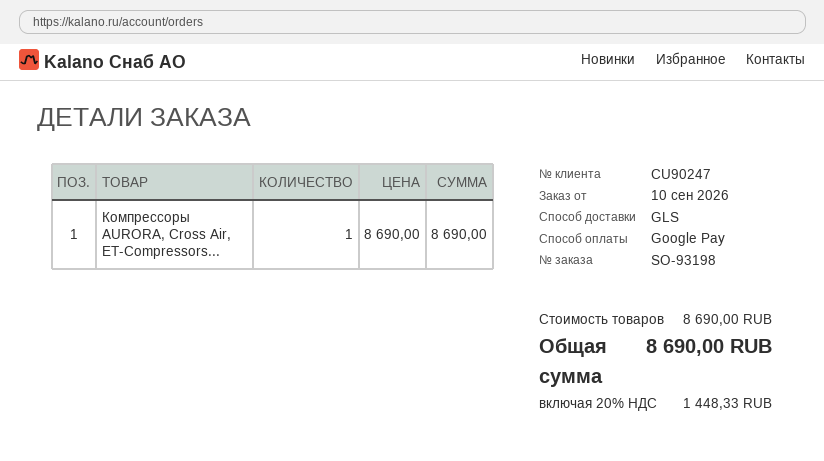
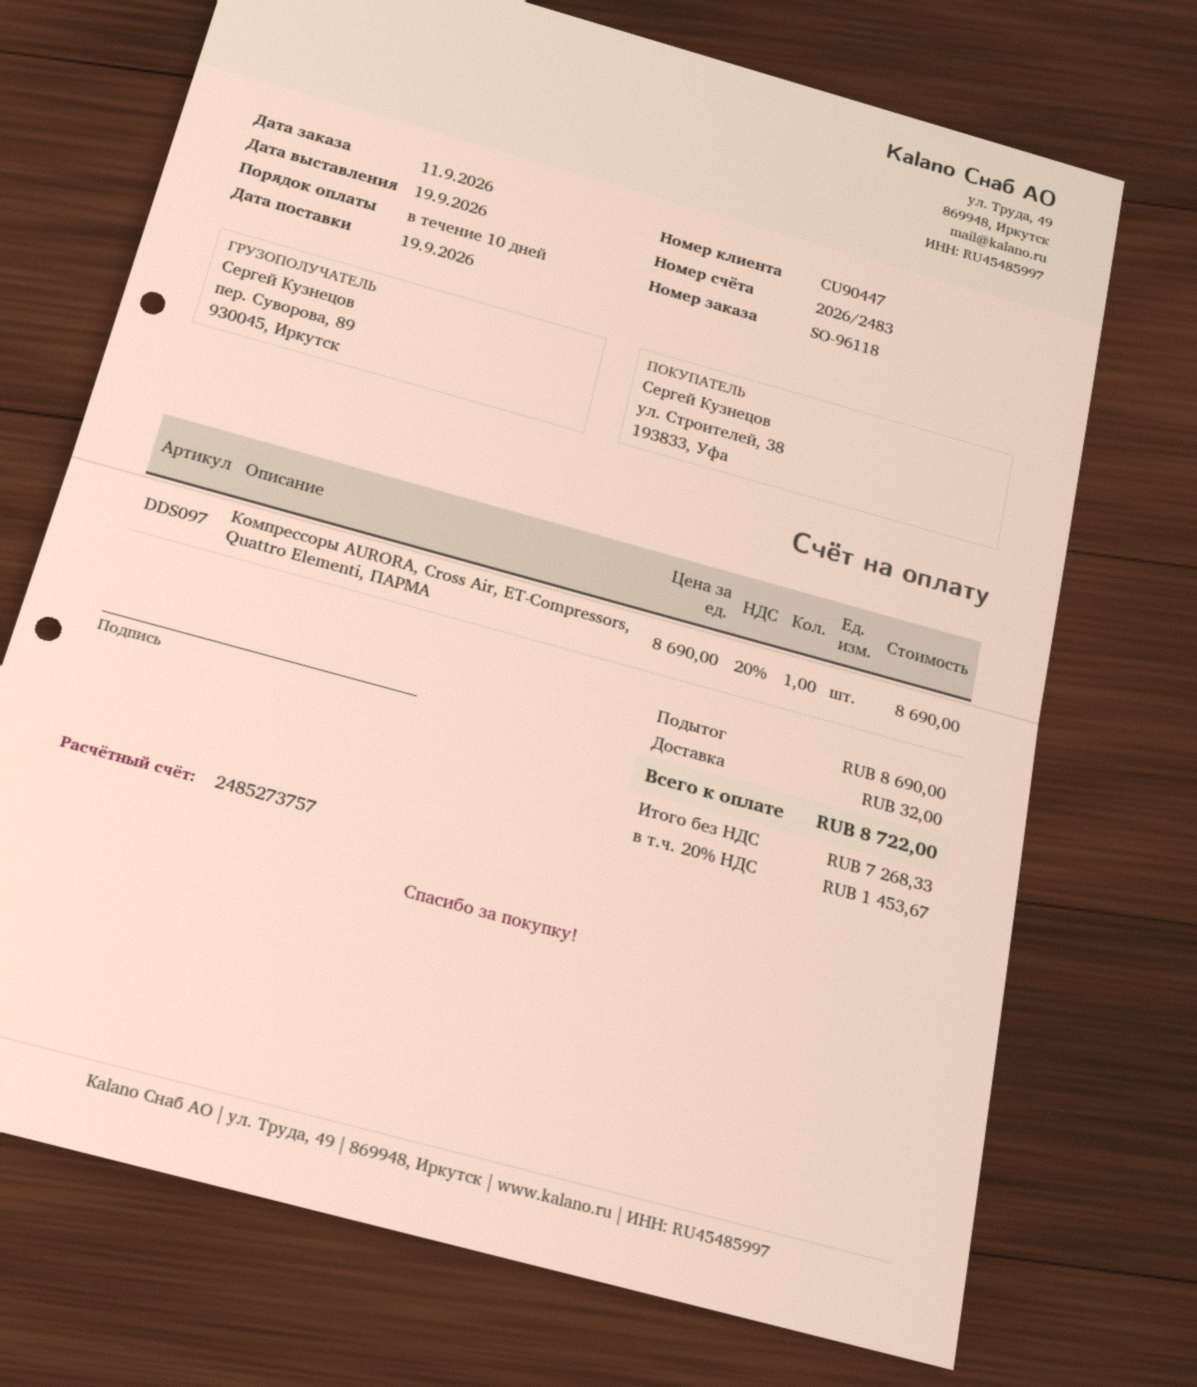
order number: SO-93198 -> SO-96118
order date: 2026-09-10 -> 2026-09-11
customer number: CU90247 -> CU90447
shipping: none -> 32.00
tax: 20% = 1448.33 -> 20% = 1453.67
total: 8690.00 -> 8722.00

